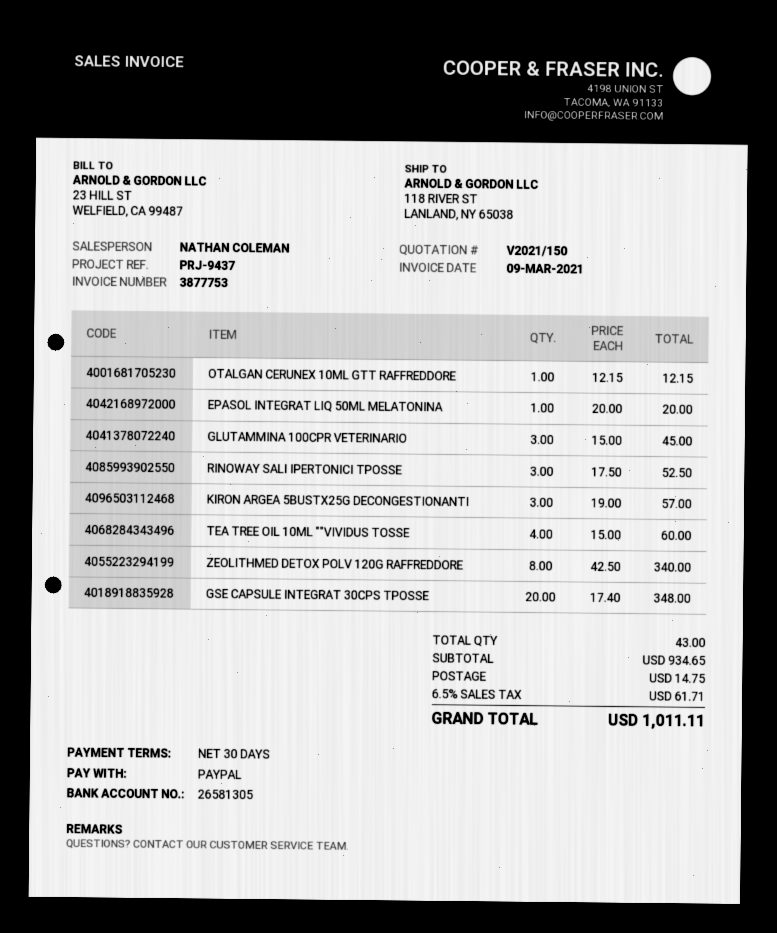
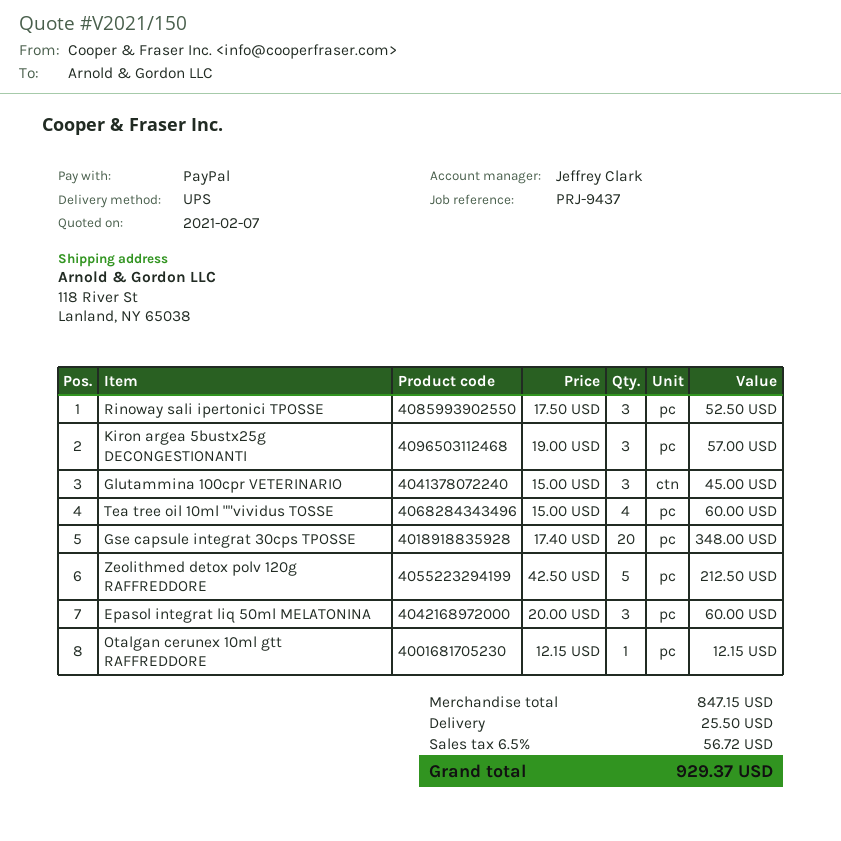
sales rep: NATHAN COLEMAN -> Jeffrey Clark
EPASOL INTEGRAT LIQ 50ML MELATONINA: 1 x 20.00 = 20.00 -> 3 x 20.00 = 60.00
ZEOLITHMED DETOX POLV 120G RAFFREDDORE: 8 x 42.50 = 340.00 -> 5 x 42.50 = 212.50
subtotal: 934.65 -> 847.15
shipping: 14.75 -> 25.50
tax: 6.5% = 61.71 -> 6.5% = 56.72
total: 1011.11 -> 929.37

